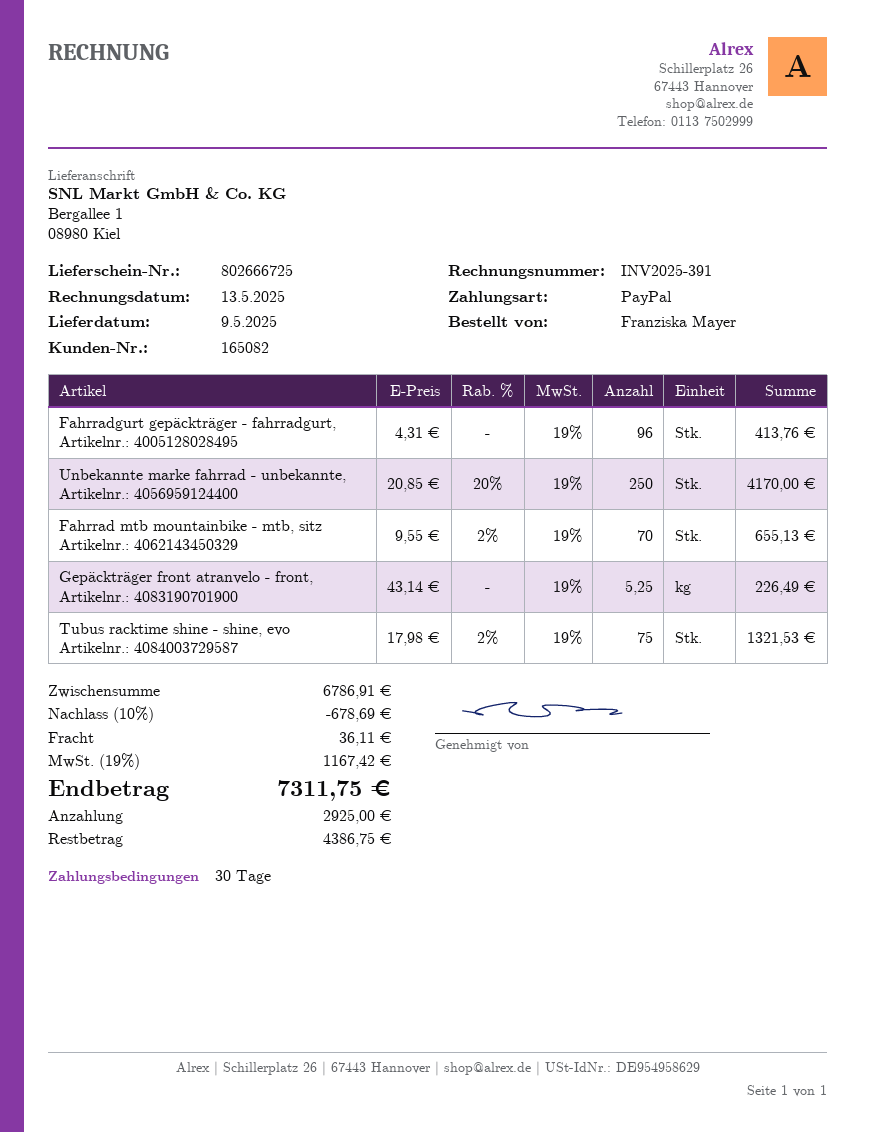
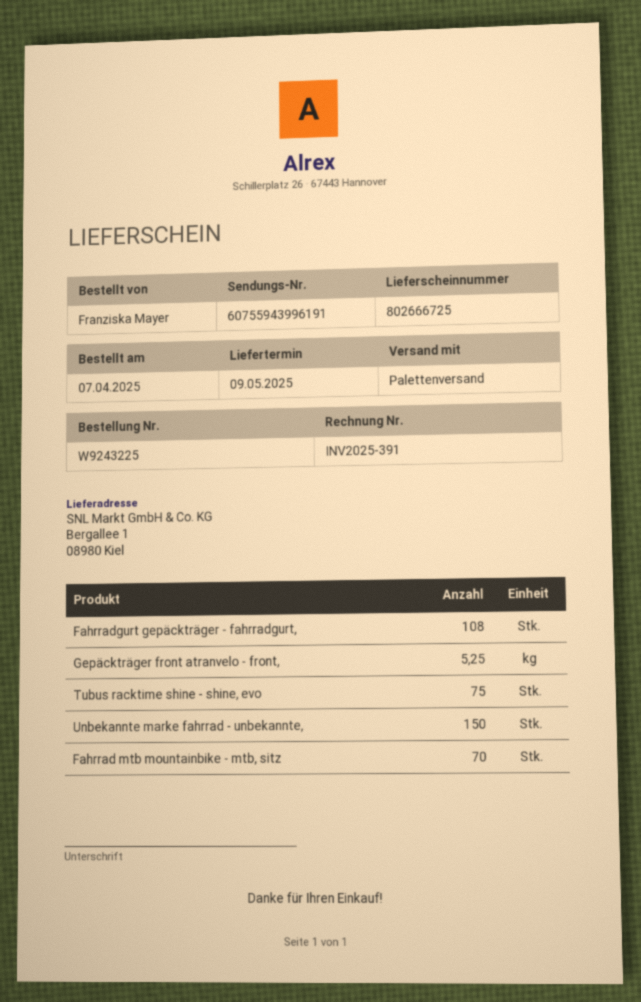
Fahrradgurt gepäckträger - fahrradgurt,: 96 -> 108
Unbekannte marke fahrrad - unbekannte,: 250 -> 150

